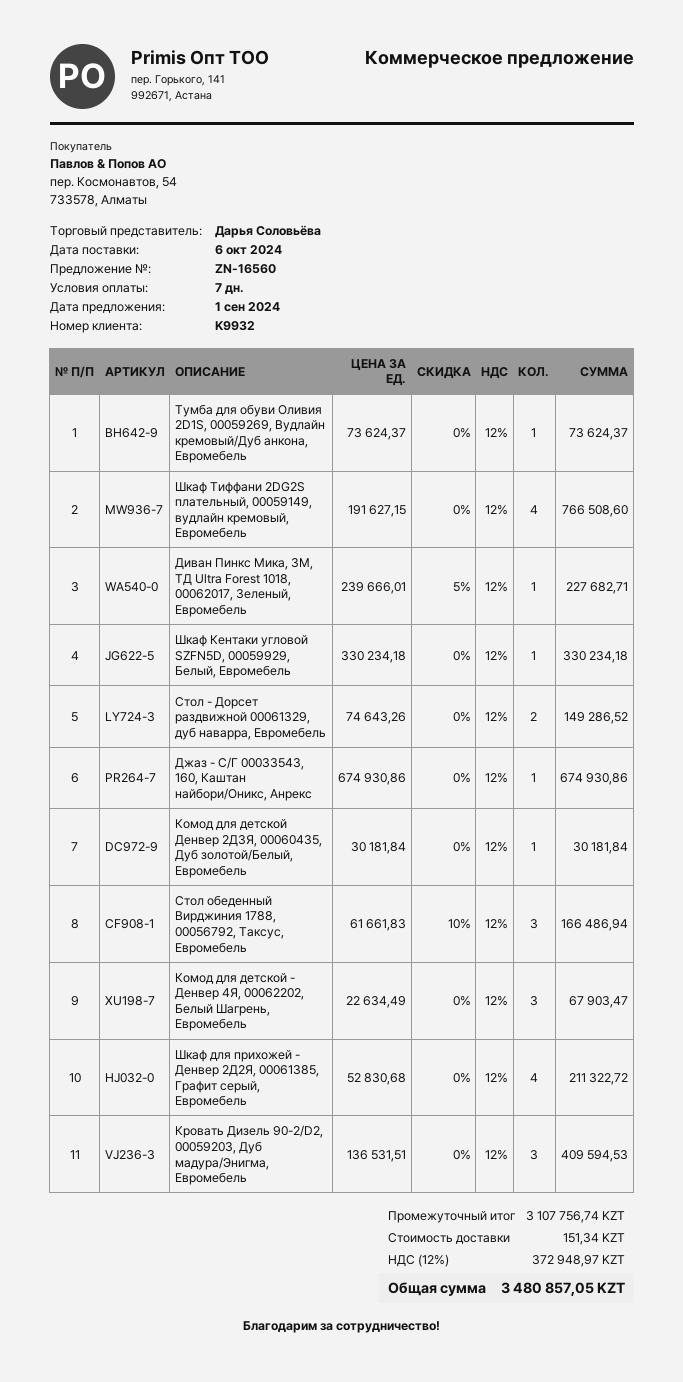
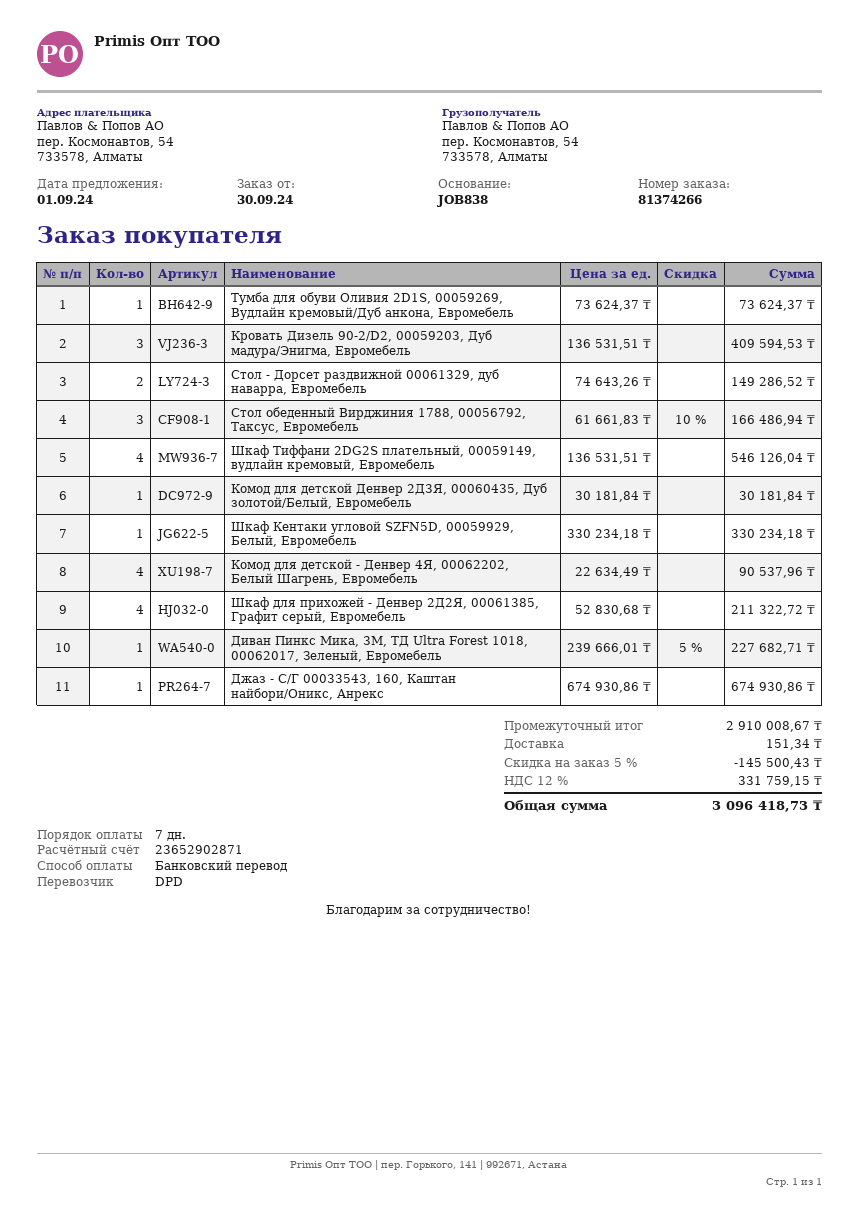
Шкаф Тиффани 2DG2S плательный, 00059149, вудлайн кремовый, Евромебель: 4 x 191627.15 = 766508.60 -> 4 x 136531.51 = 546126.04
Комод для детской - Денвер 4Я, 00062202, Белый Шагрень, Евромебель: 3 x 22634.49 = 67903.47 -> 4 x 22634.49 = 90537.96
subtotal: 3107756.74 -> 2910008.67
discount: none -> 5% = 145500.43
tax: 12% = 372948.97 -> 12% = 331759.15
total: 3480857.05 -> 3096418.73

